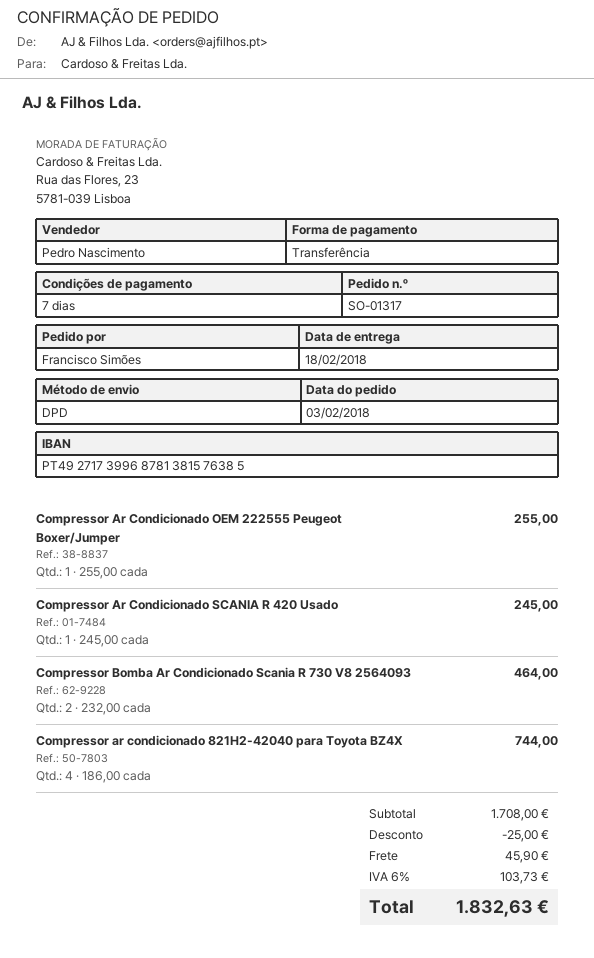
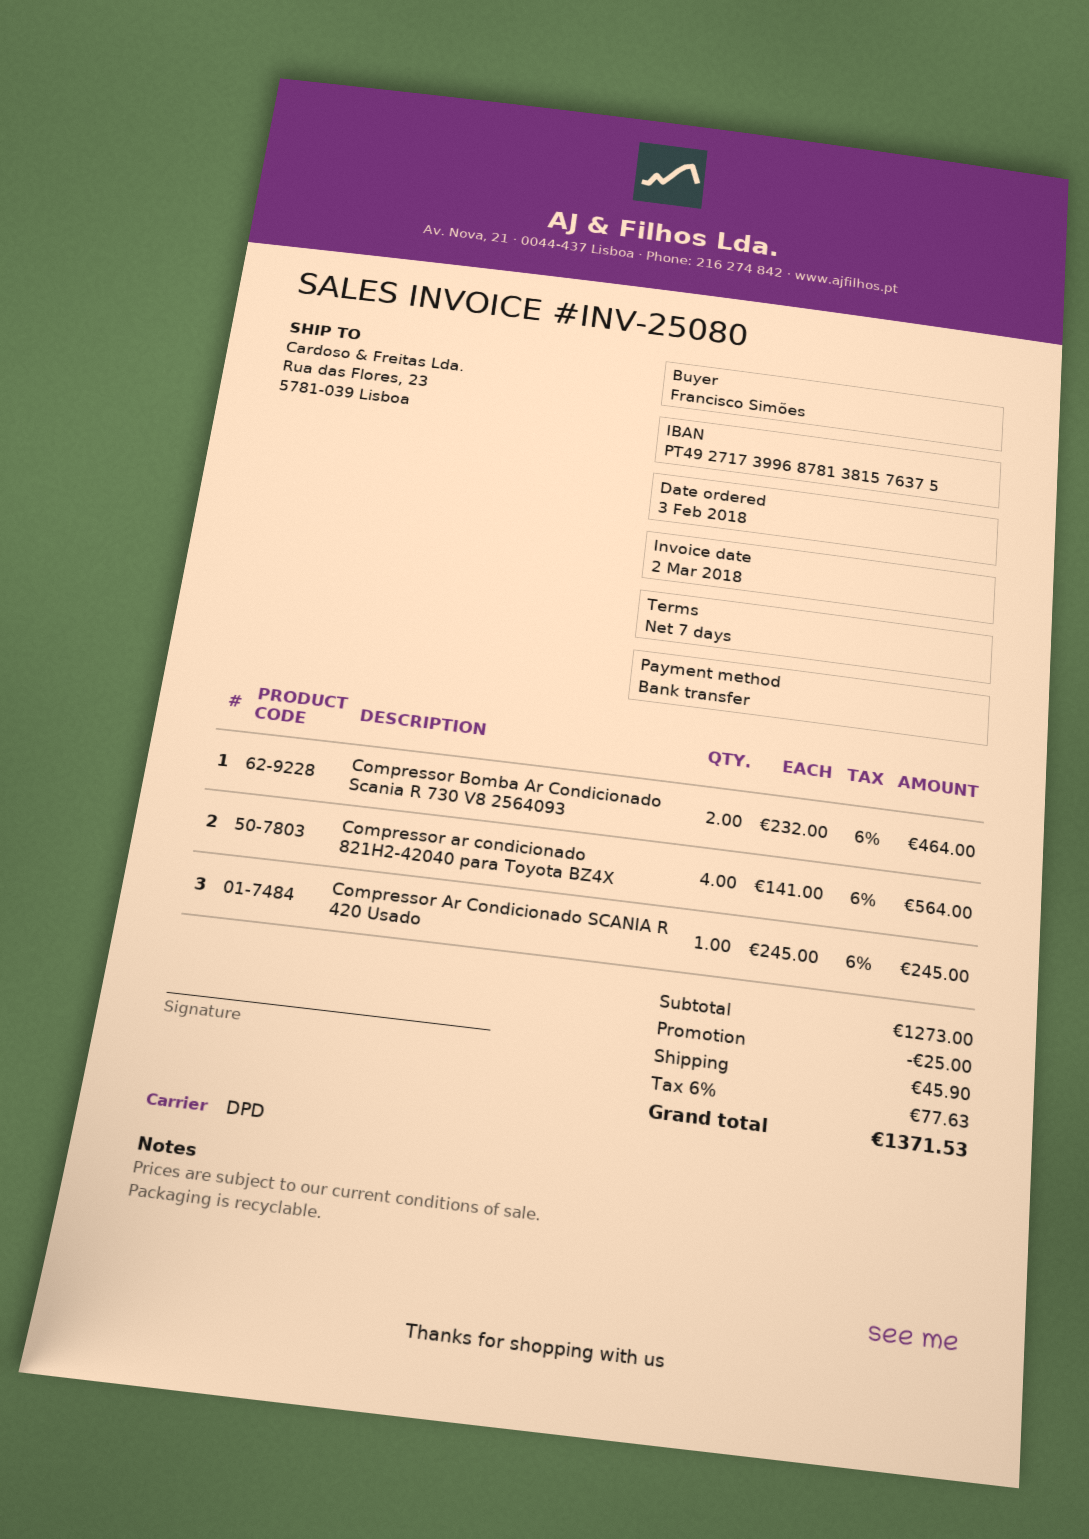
bank account: PT49271739968781381576385 -> PT49271739968781381576375
Compressor Ar Condicionado OEM 222555 Peugeot Boxer/Jumper: 1 x 255.00 = 255.00 -> none
Compressor ar condicionado 821H2-42040 para Toyota BZ4X: 4 x 186.00 = 744.00 -> 4 x 141.00 = 564.00
subtotal: 1708.00 -> 1273.00
tax: 6% = 103.73 -> 6% = 77.63
total: 1832.63 -> 1371.53

